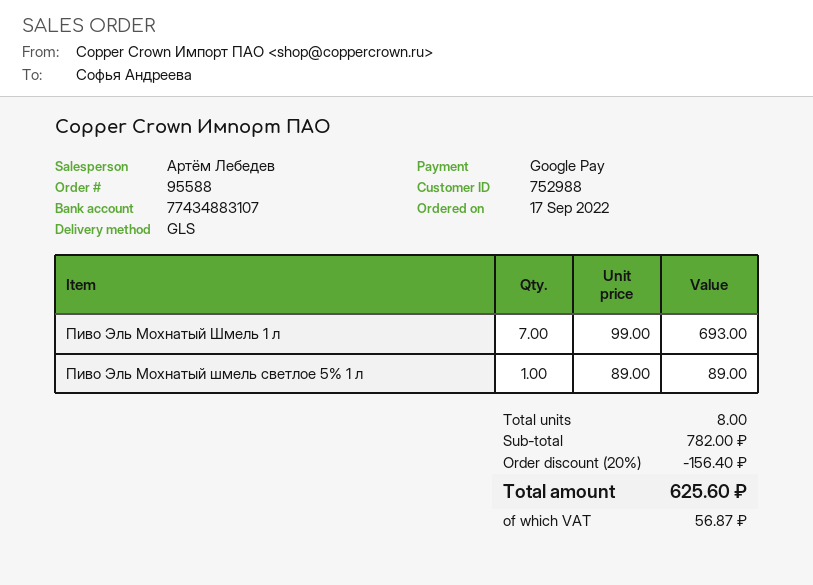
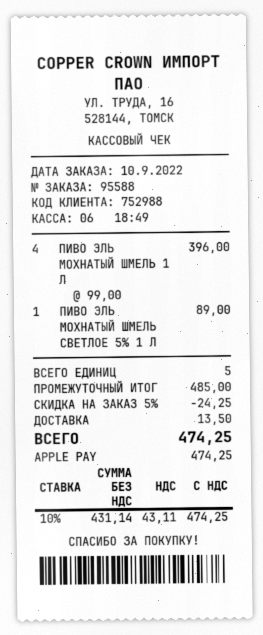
order date: 2022-09-17 -> 2022-09-10
payment method: Google Pay -> Apple Pay
Пиво Эль Мохнатый Шмель 1 л: 7 x 99.00 = 693.00 -> 4 x 99.00 = 396.00
total quantity: 8 -> 5
subtotal: 782.00 -> 485.00
discount: 20% = 156.40 -> 5% = 24.25
shipping: none -> 13.50
tax: 56.87 -> 43.11
total: 625.60 -> 474.25

